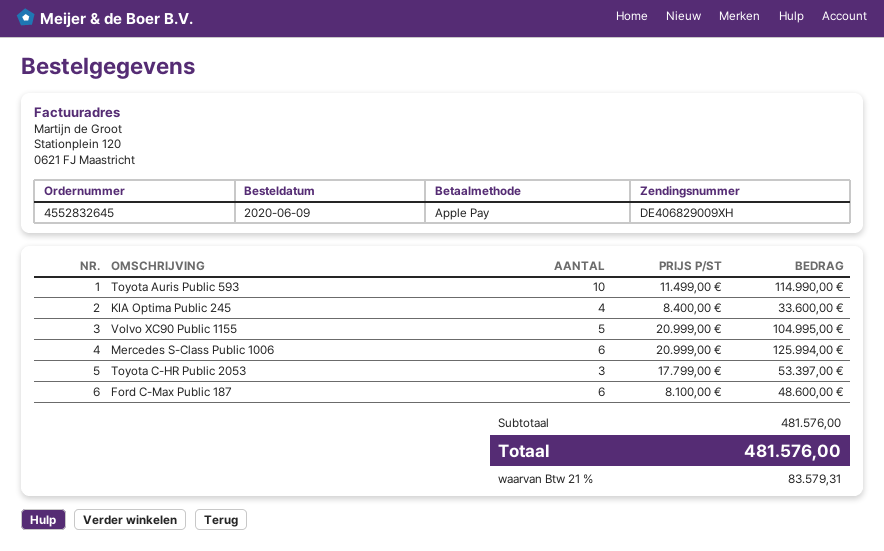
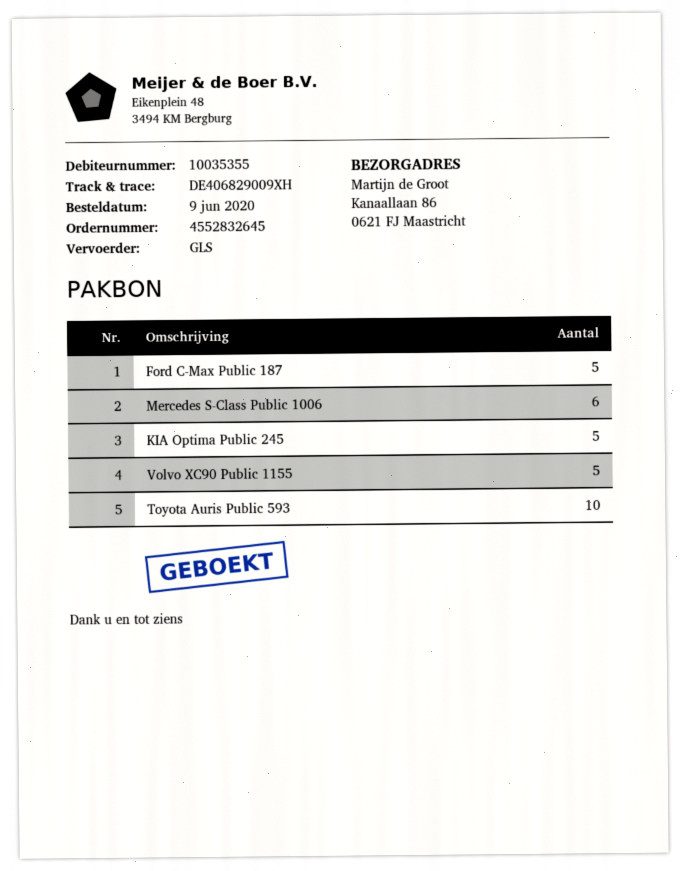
KIA Optima Public 245: 4 -> 5
Toyota C-HR Public 2053: 3 -> none
Ford C-Max Public 187: 6 -> 5

